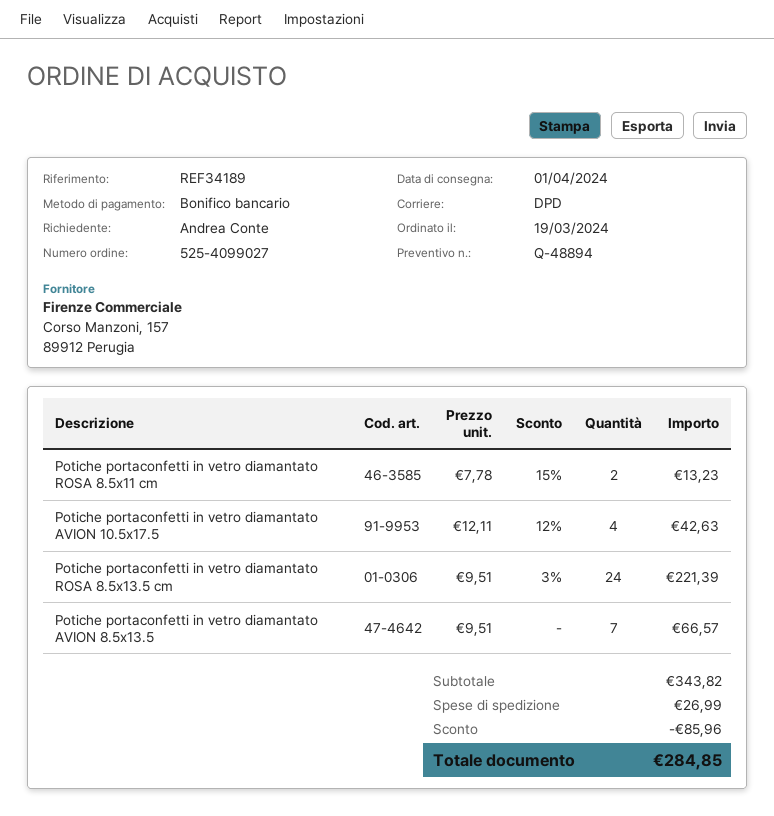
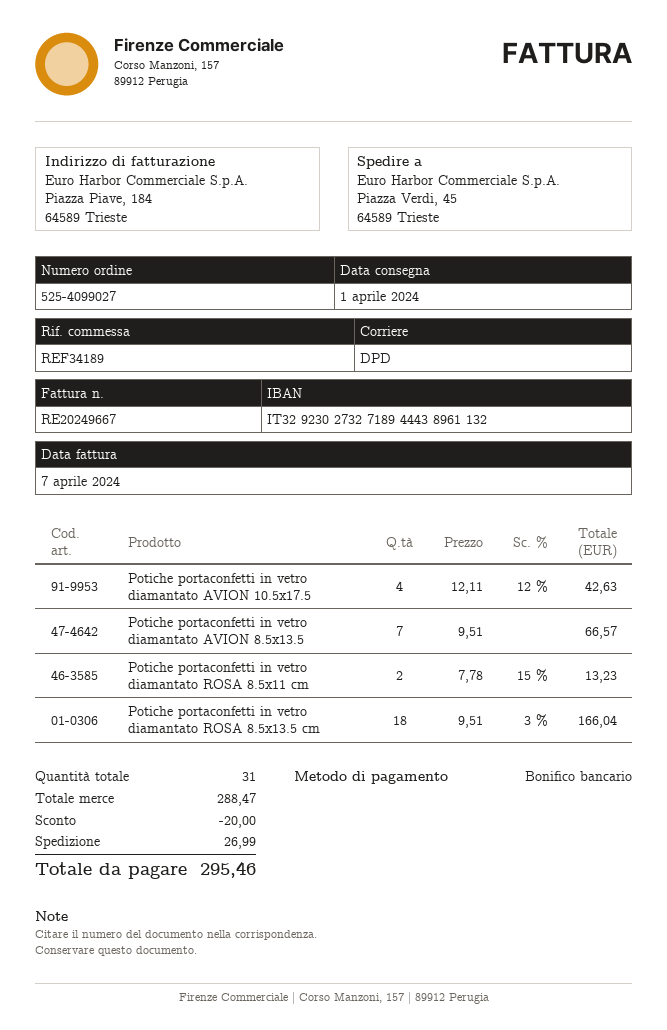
Potiche portaconfetti in vetro diamantato ROSA 8.5x13.5 cm: 24 x 9.51 - 3% = 221.39 -> 18 x 9.51 - 3% = 166.04
subtotal: 343.82 -> 288.47
discount: 85.96 -> 20.00
total: 284.85 -> 295.46

